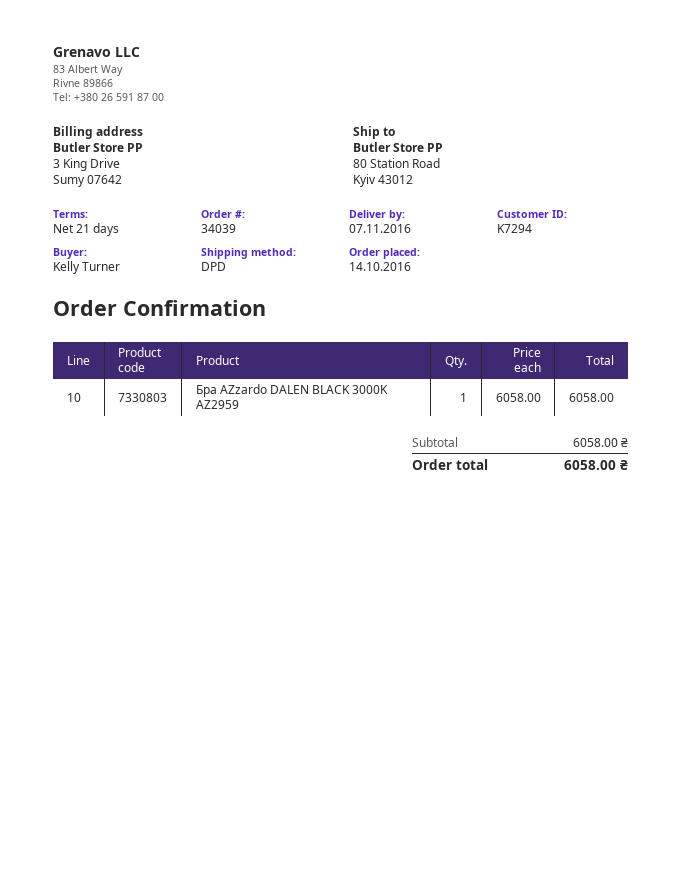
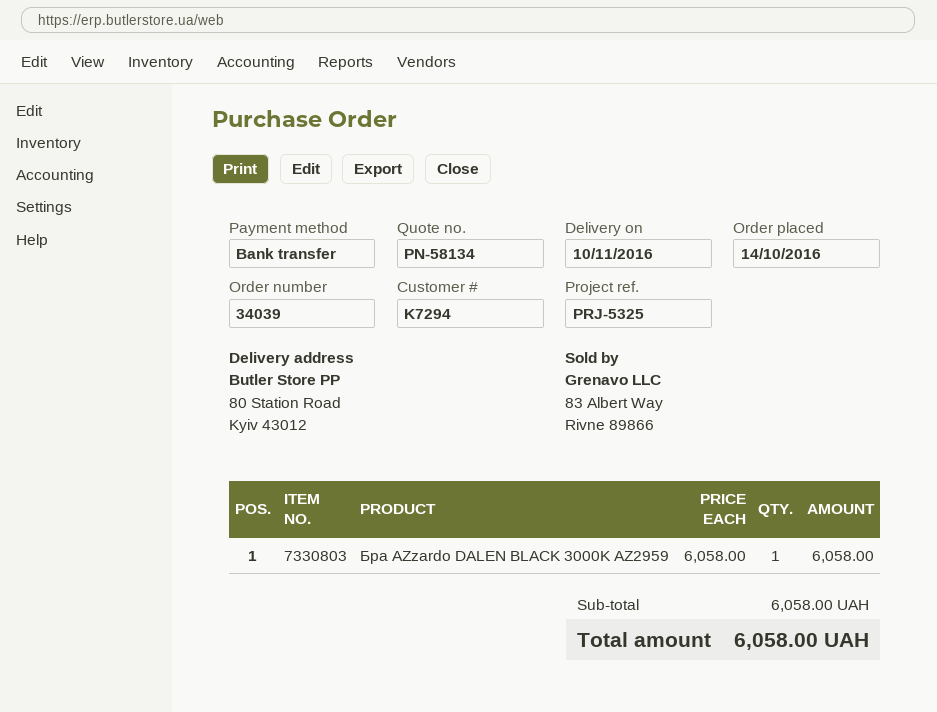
delivery date: 2016-11-07 -> 2016-11-10

